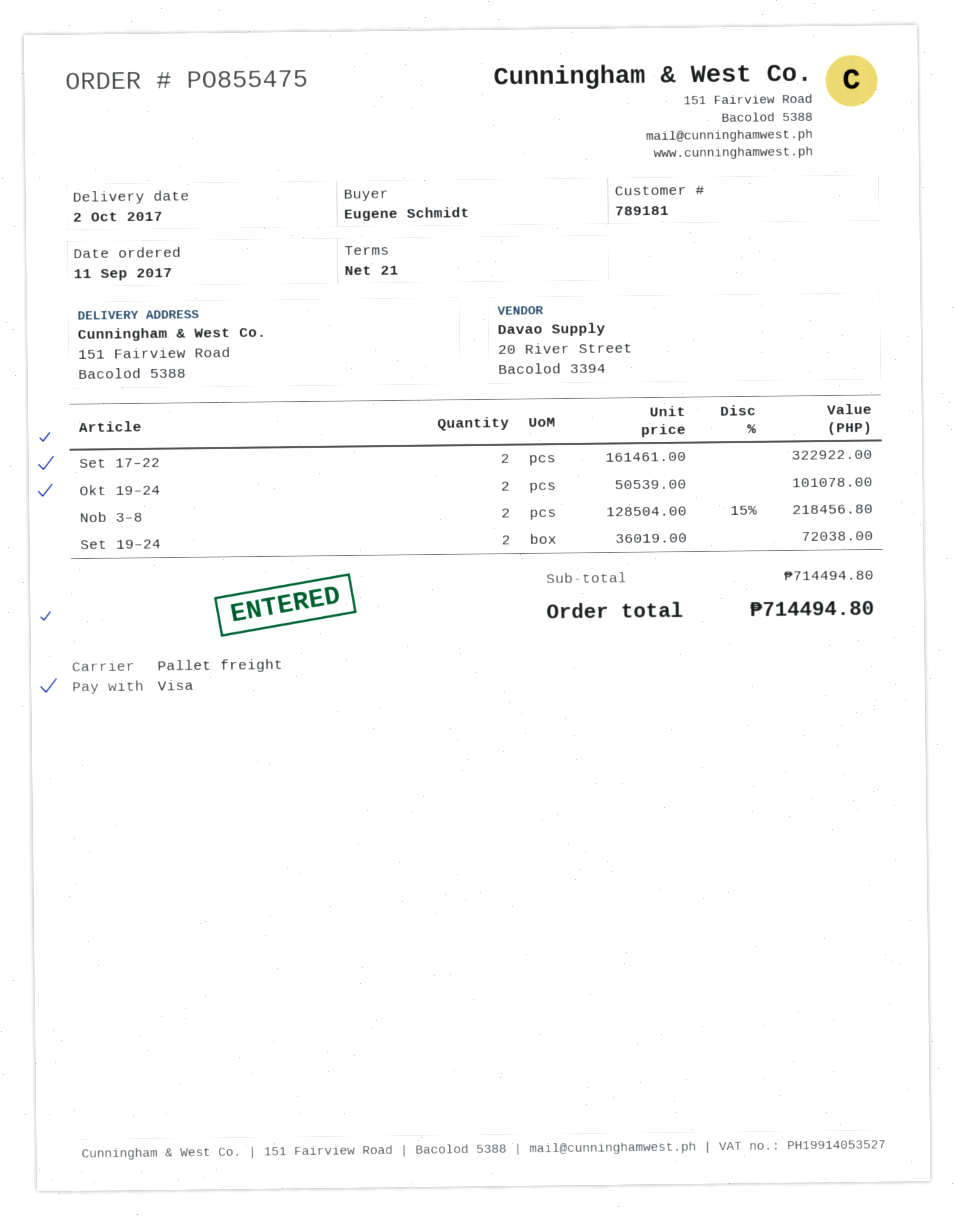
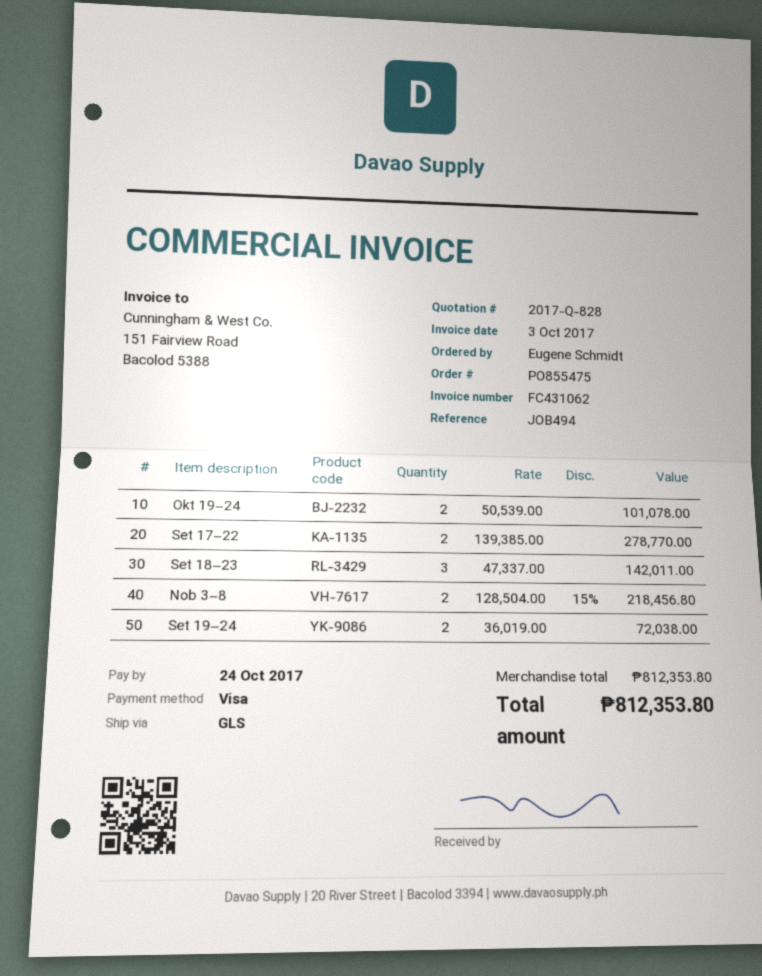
shipping method: pallet freight -> GLS
Set 17–22: 2 x 161461.00 = 322922.00 -> 2 x 139385.00 = 278770.00
Set 18–23: none -> 3 x 47337.00 = 142011.00
subtotal: 714494.80 -> 812353.80
total: 714494.80 -> 812353.80

